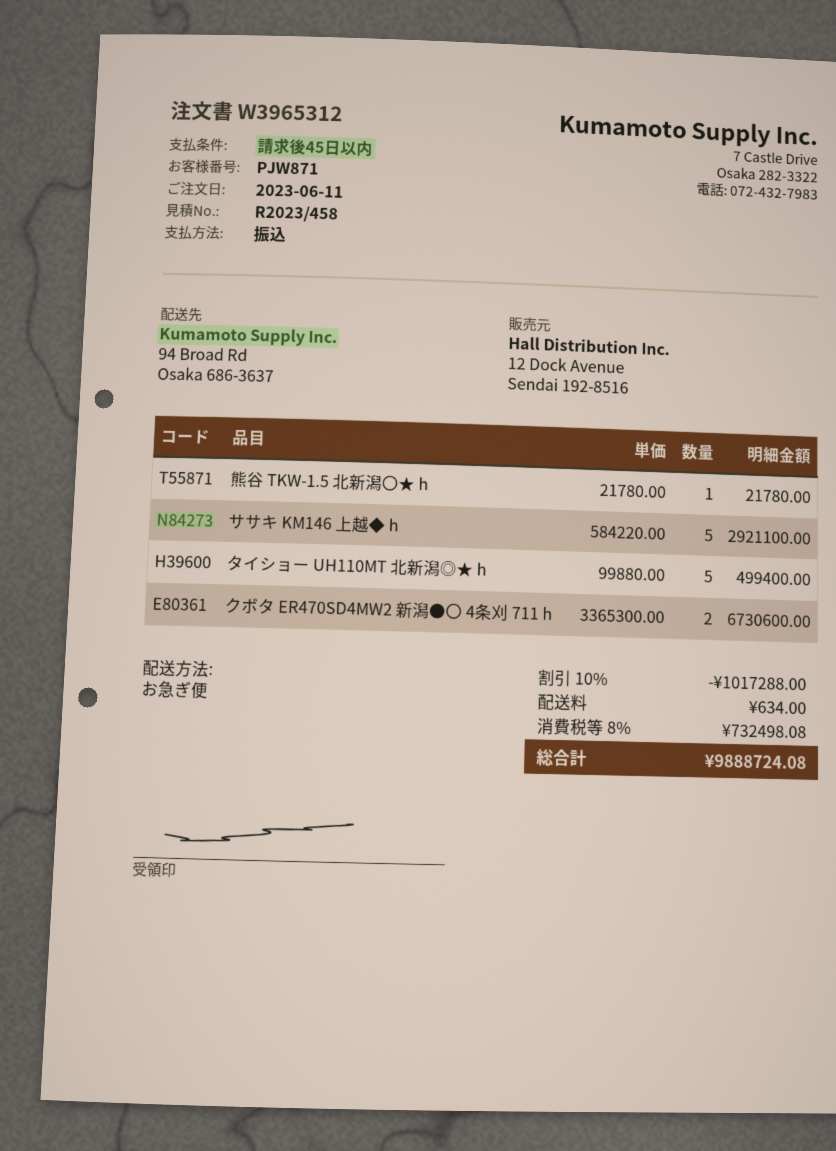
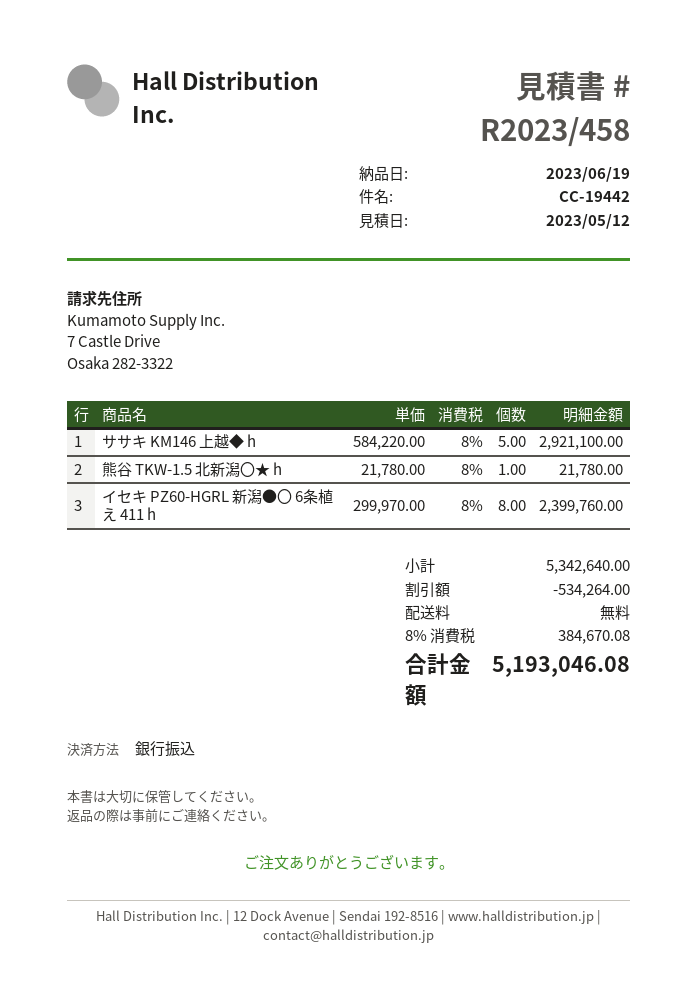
タイショー UH110MT 北新潟◎★ h: 5 x 99880.00 = 499400.00 -> none
クボタ ER470SD4MW2 新潟●〇 4条刈 711 h: 2 x 3365300.00 = 6730600.00 -> none
イセキ PZ60-HGRL 新潟●〇 6条植え 411 h: none -> 8 x 299970.00 = 2399760.00
discount: 1017288.00 -> 534264.00
shipping: 634.00 -> 0.00
tax: 8% = 732498.08 -> 8% = 384670.08
total: 9888724.08 -> 5193046.08

